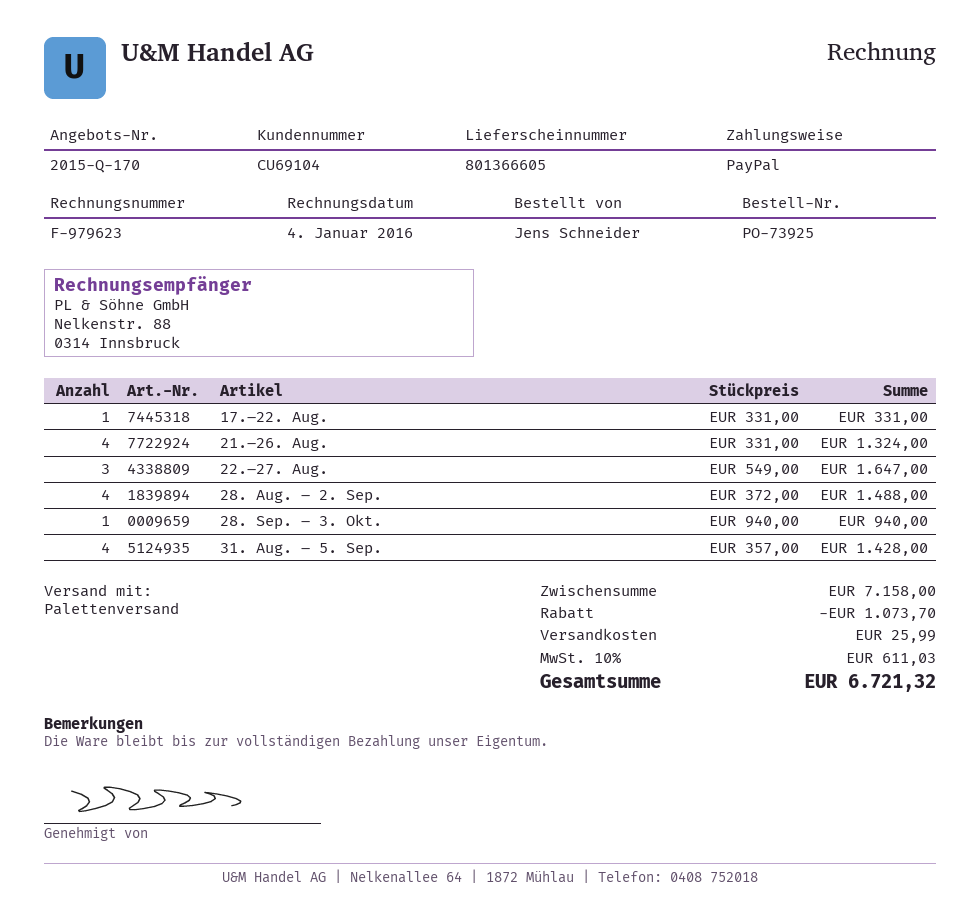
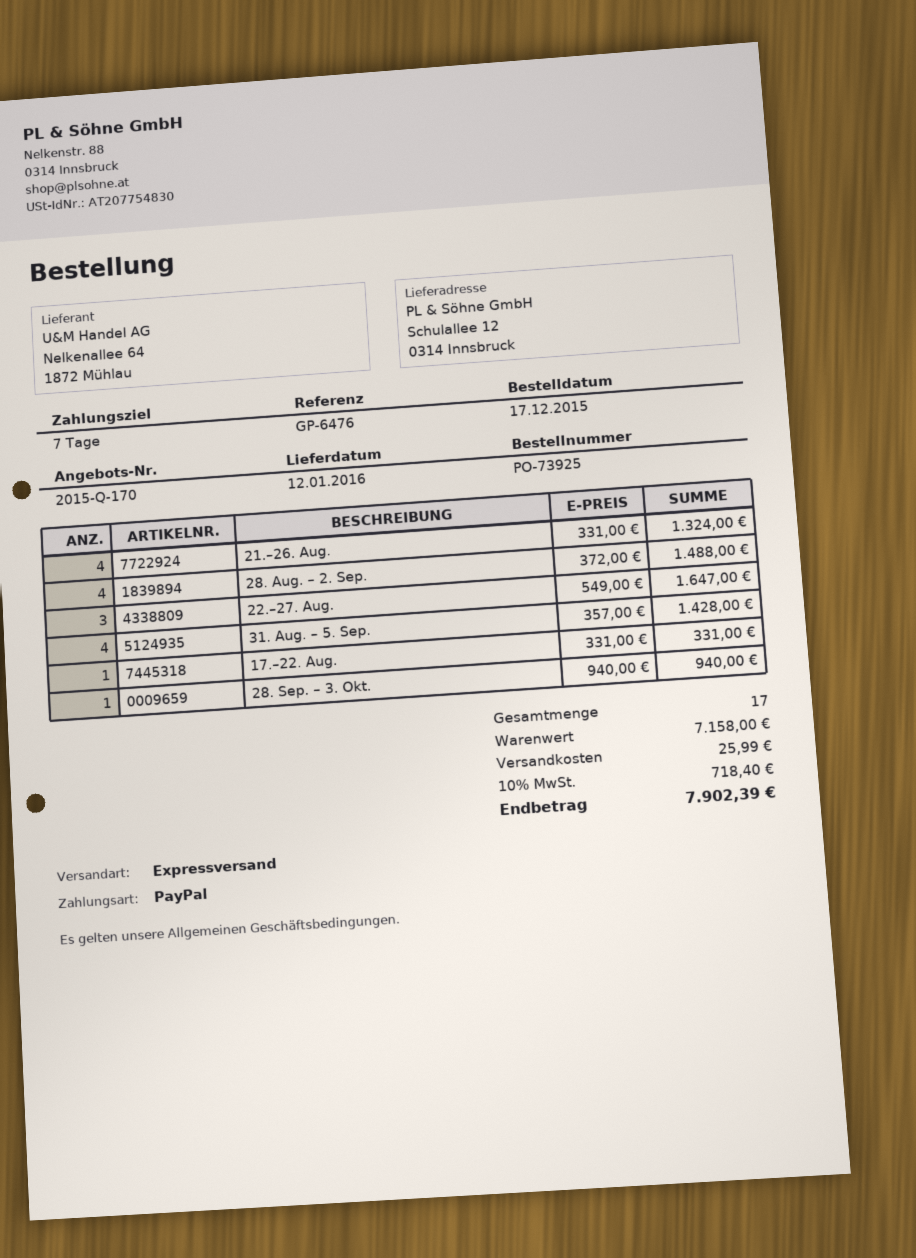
shipping method: pallet freight -> express
discount: 1073.70 -> none
tax: 10% = 611.03 -> 10% = 718.40
total: 6721.32 -> 7902.39

